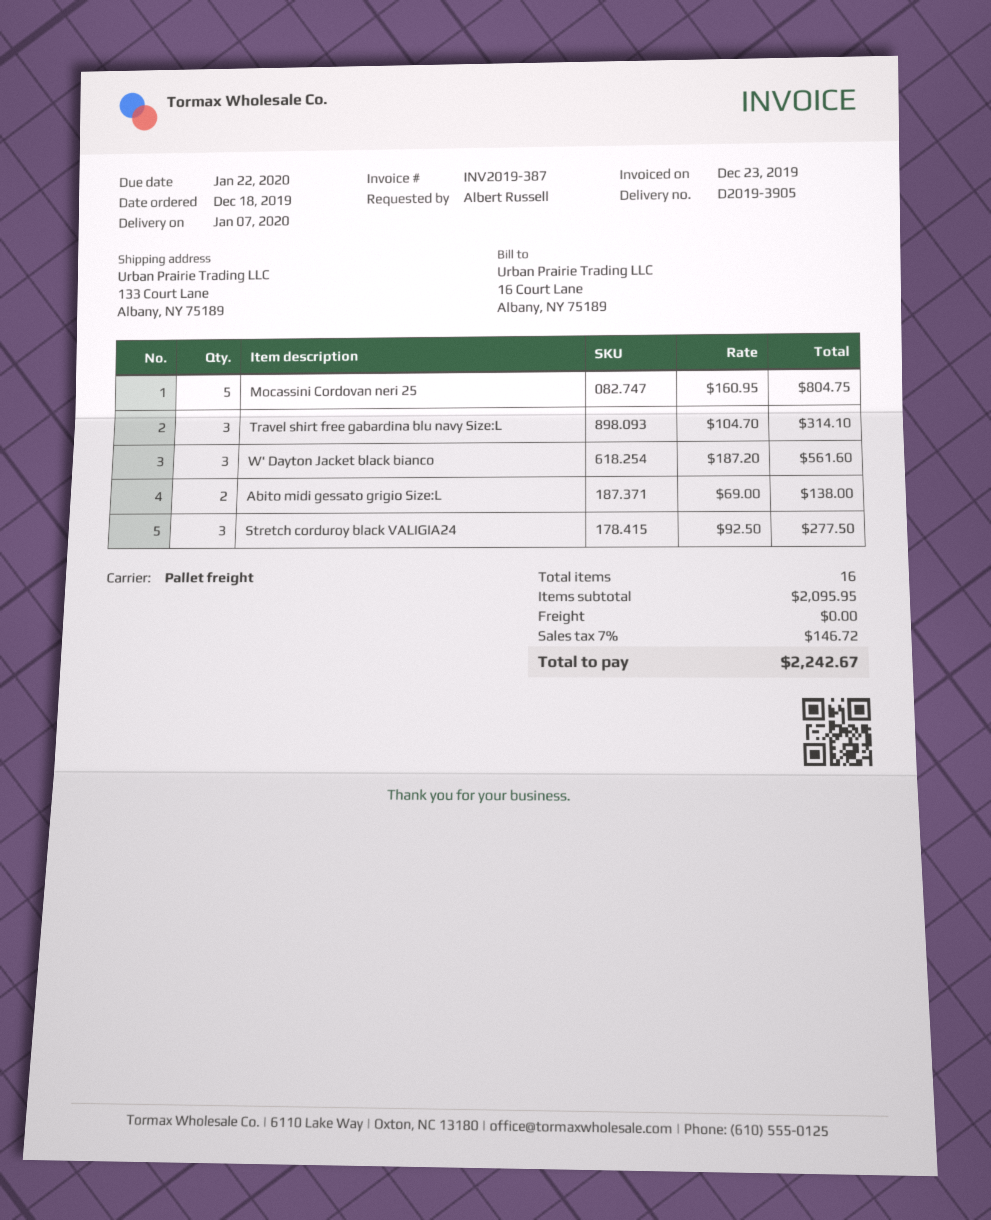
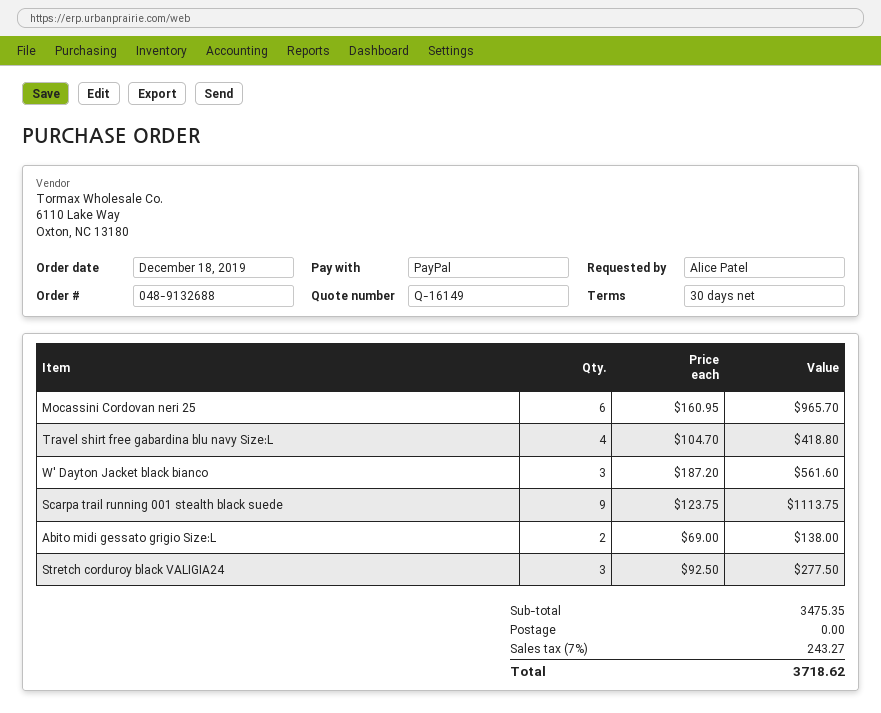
ordered by: Albert Russell -> Alice Patel
Mocassini Cordovan neri 25: 5 x 160.95 = 804.75 -> 6 x 160.95 = 965.70
Travel shirt free gabardina blu navy Size:L: 3 x 104.70 = 314.10 -> 4 x 104.70 = 418.80
Scarpa trail running 001 stealth black suede: none -> 9 x 123.75 = 1113.75
subtotal: 2095.95 -> 3475.35
tax: 7% = 146.72 -> 7% = 243.27
total: 2242.67 -> 3718.62

